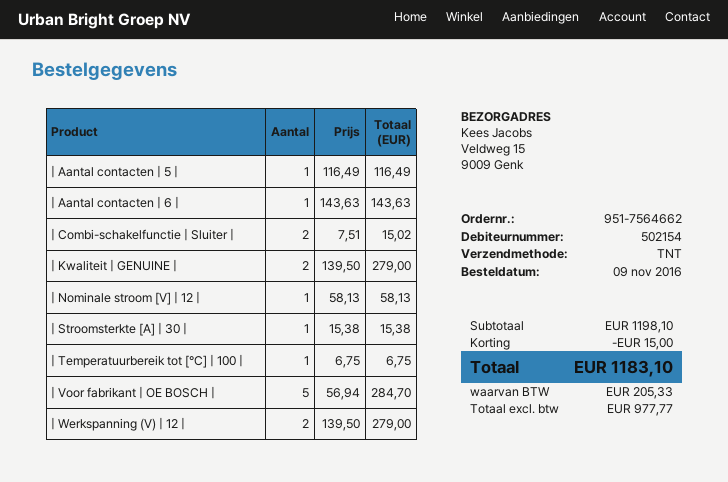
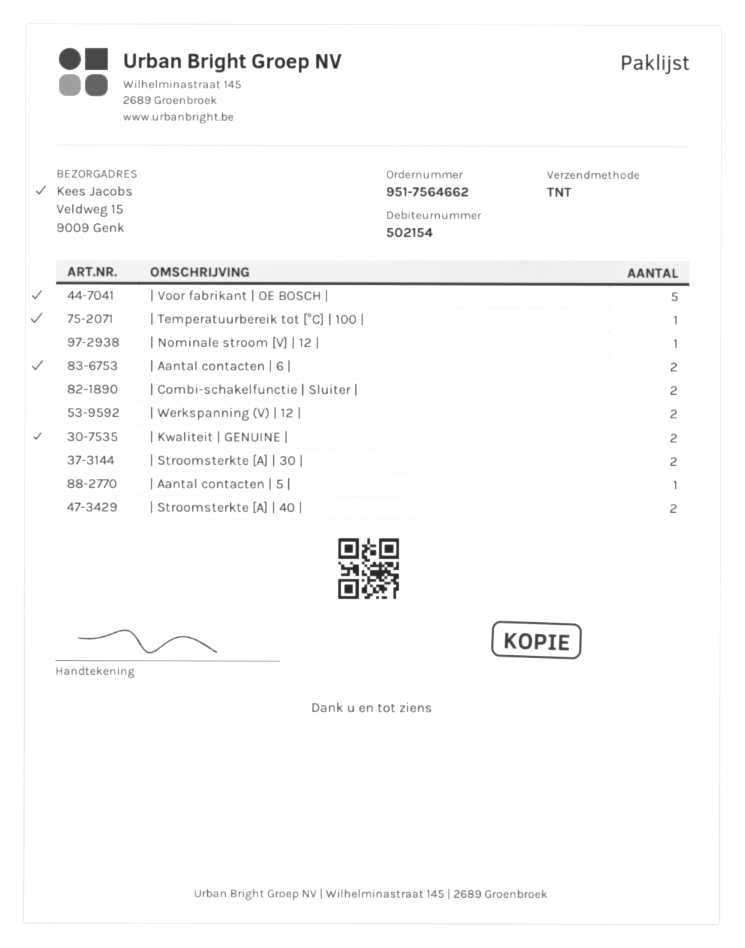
| Aantal contacten | 6 |: 1 -> 2
| Stroomsterkte [A] | 30 |: 1 -> 2
| Stroomsterkte [A] | 40 |: none -> 2

